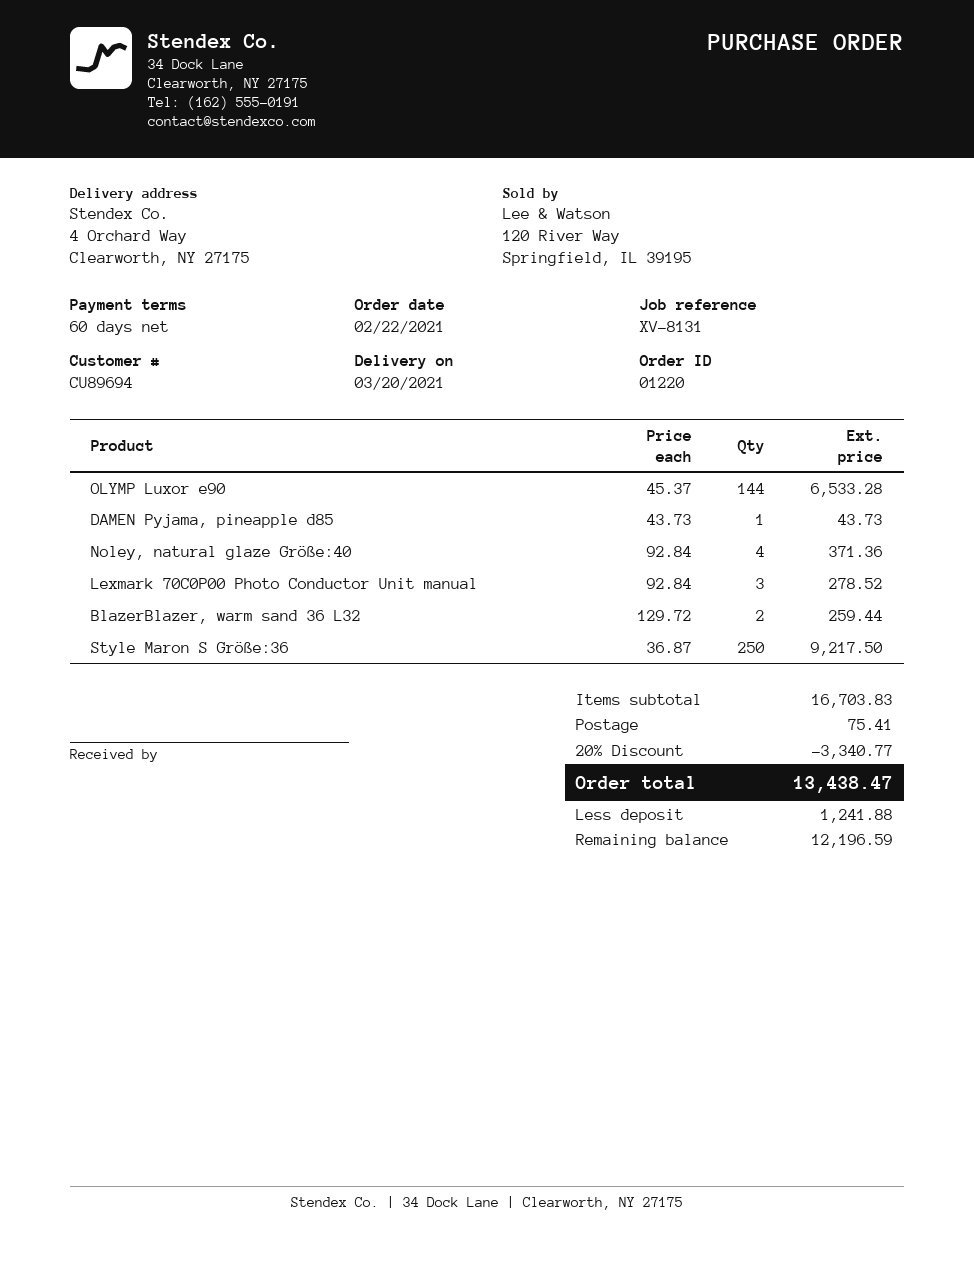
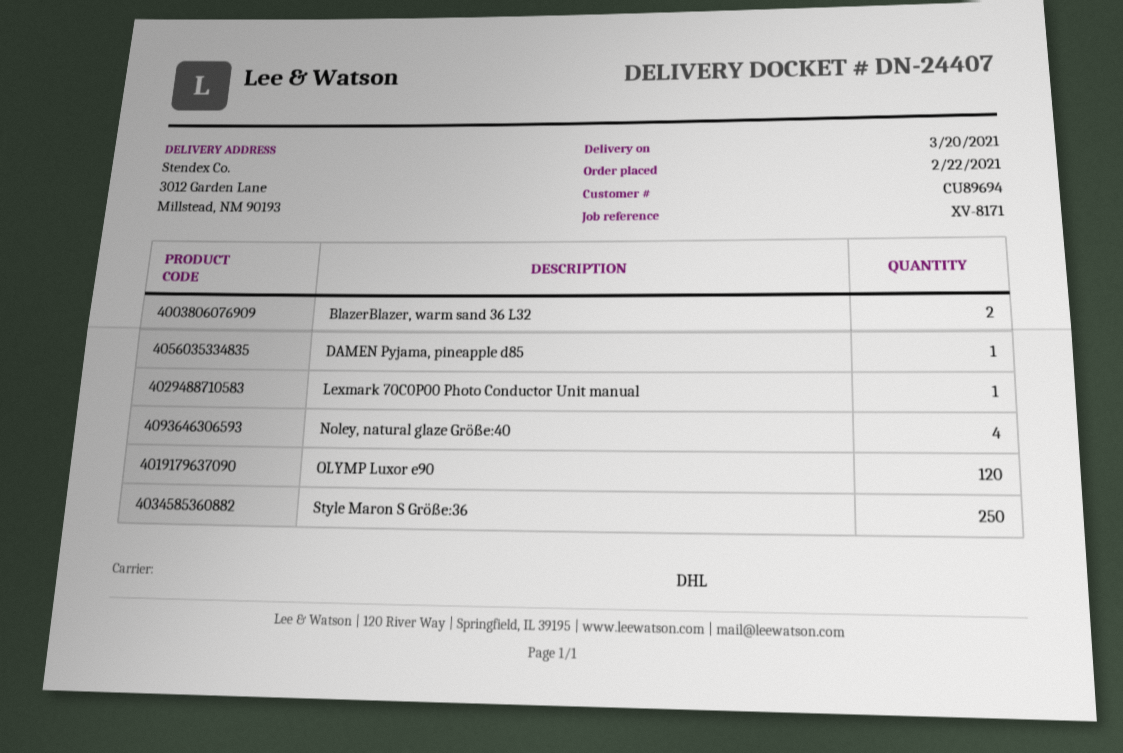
reference: XV-8131 -> XV-8171
ship to: 4 Orchard Way, Clearworth, NY 27175 -> 3012 Garden Lane, Millstead, NM 90193
OLYMP Luxor e90: 144 -> 120
Lexmark 70C0P00 Photo Conductor Unit manual: 3 -> 1

